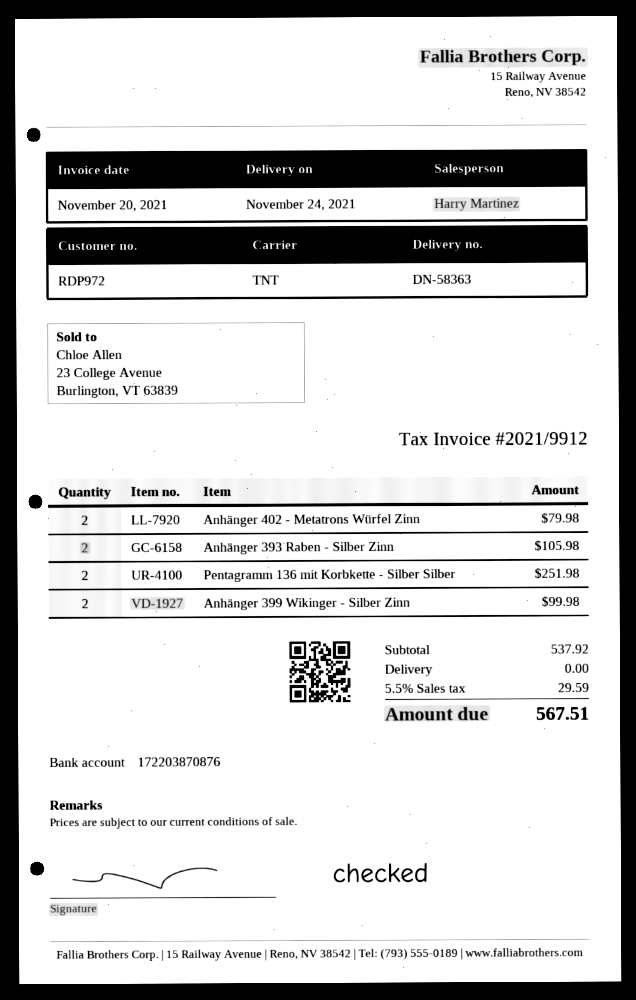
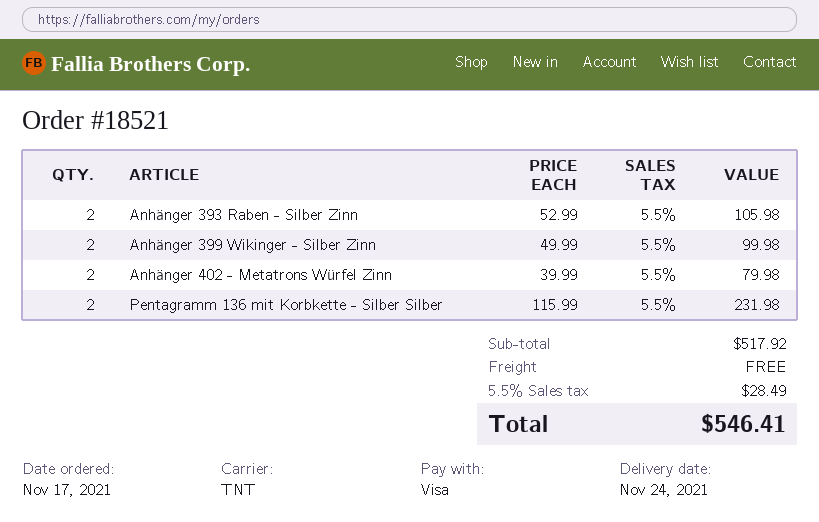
Pentagramm 136 mit Korbkette - Silber Silber: 2 for 251.98 -> 2 for 231.98
subtotal: 537.92 -> 517.92
tax: 5.5% = 29.59 -> 5.5% = 28.49
total: 567.51 -> 546.41

